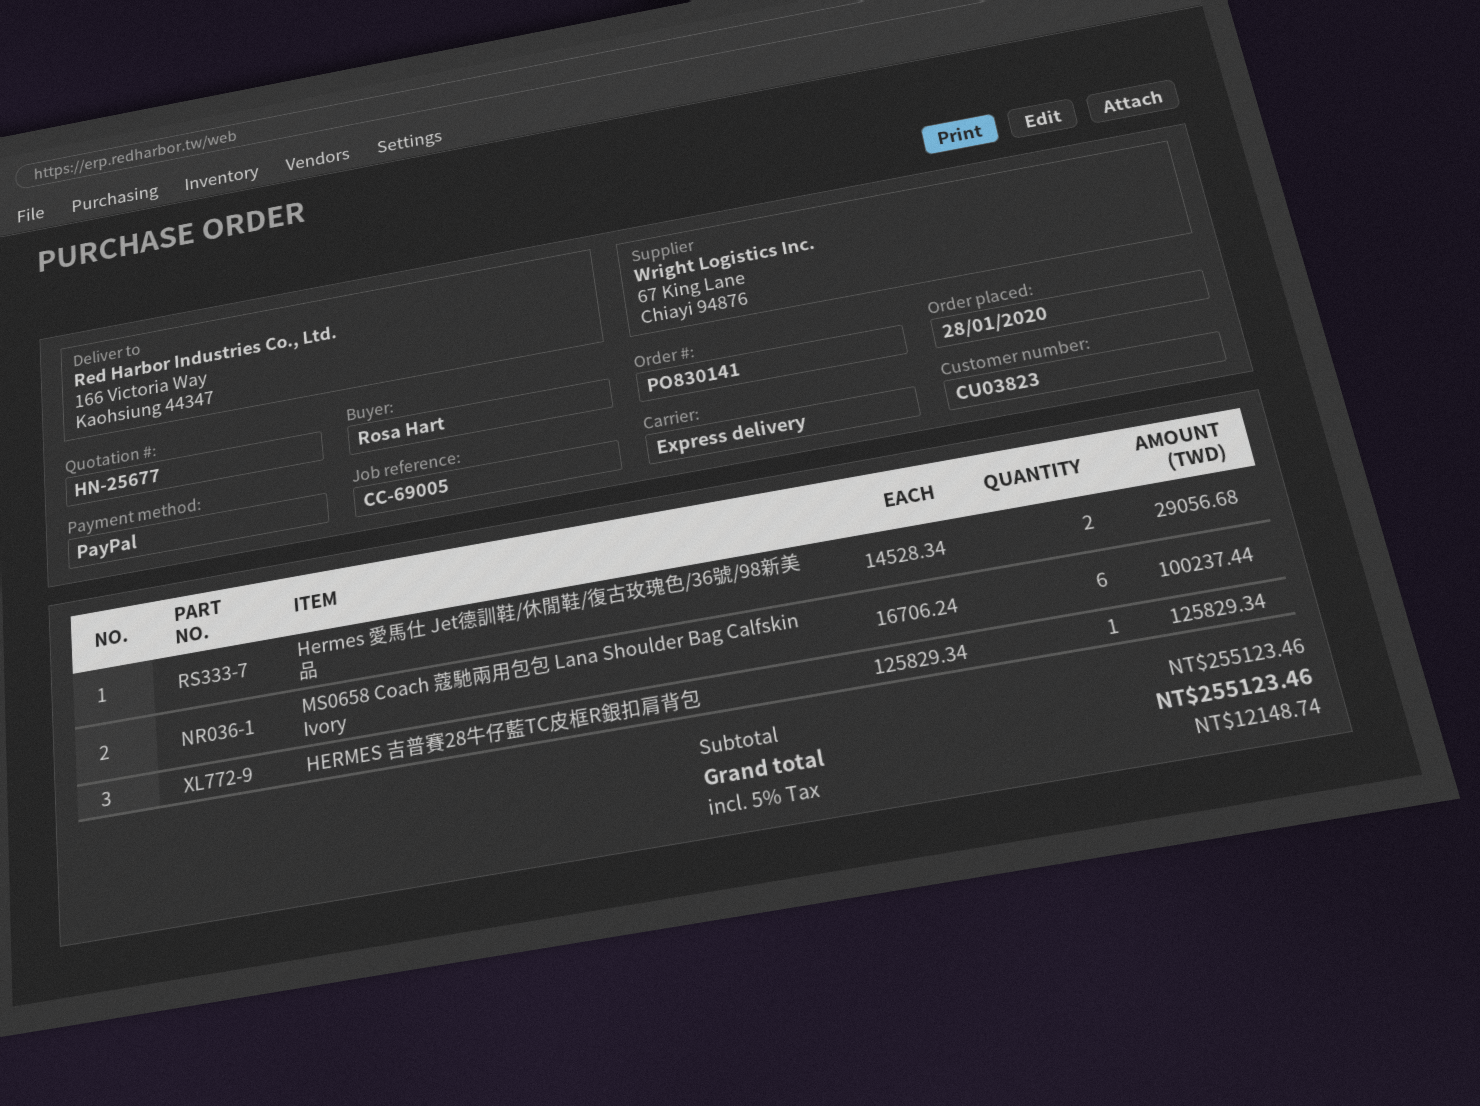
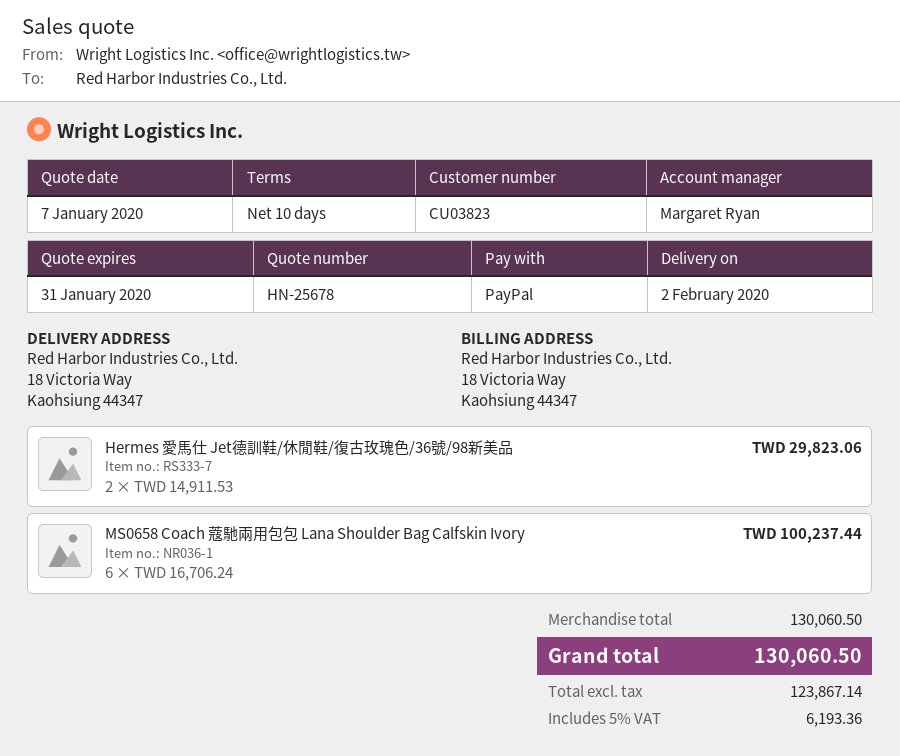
quote number: HN-25677 -> HN-25678
ship to: 166 Victoria Way, Kaohsiung 44347 -> 18 Victoria Way, Kaohsiung 44347
Hermes 愛馬仕 Jet德訓鞋/休閒鞋/復古玫瑰色/36號/98新美品: 2 x 14528.34 = 29056.68 -> 2 x 14911.53 = 29823.06
HERMES 吉普賽28牛仔藍TC皮框R銀扣肩背包: 1 x 125829.34 = 125829.34 -> none
subtotal: 255123.46 -> 130060.50
tax: 5% = 12148.74 -> 5% = 6193.36
total: 255123.46 -> 130060.50

